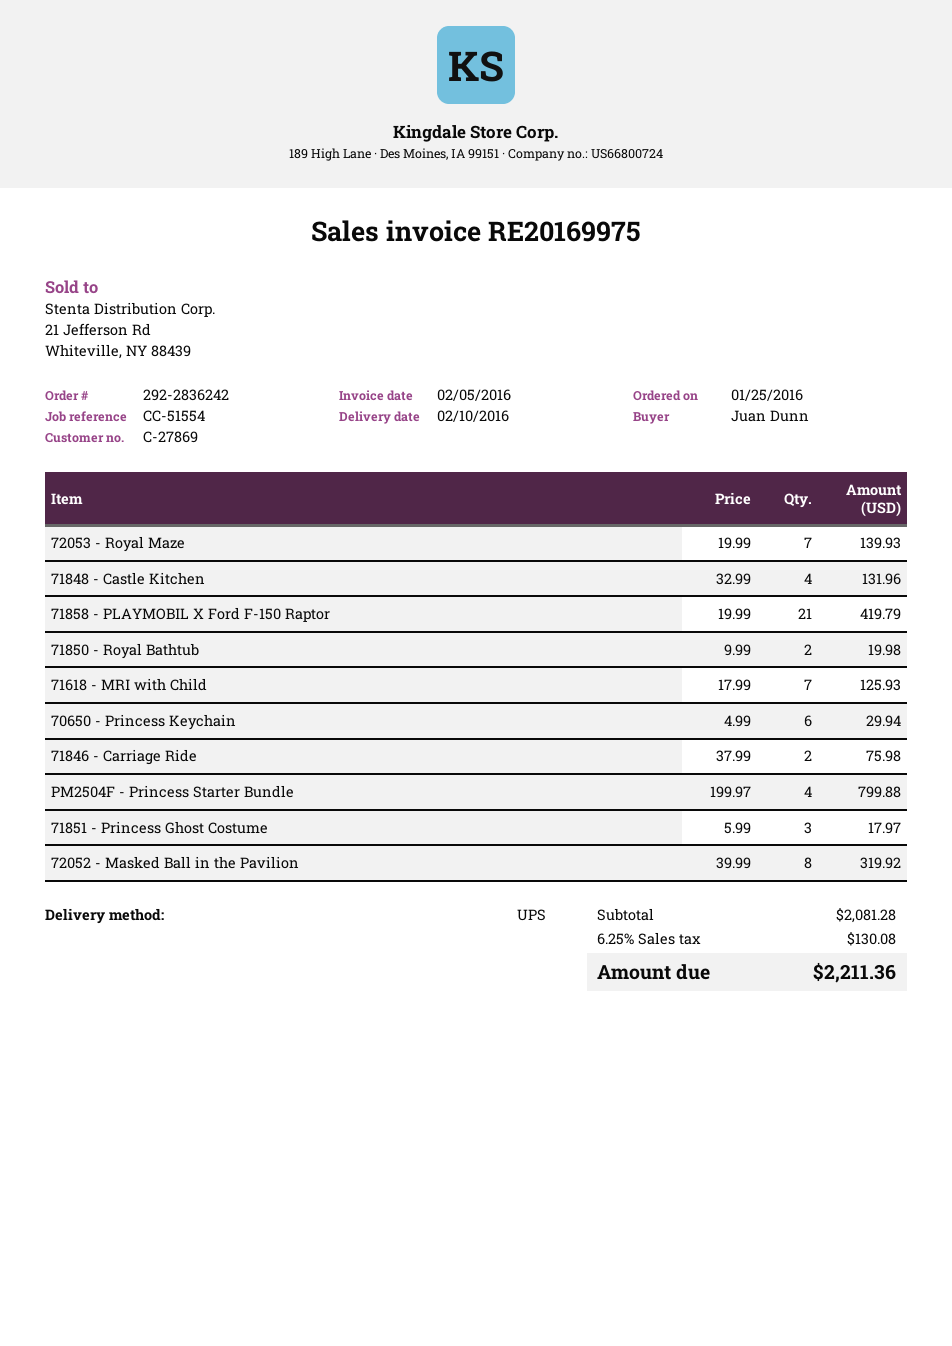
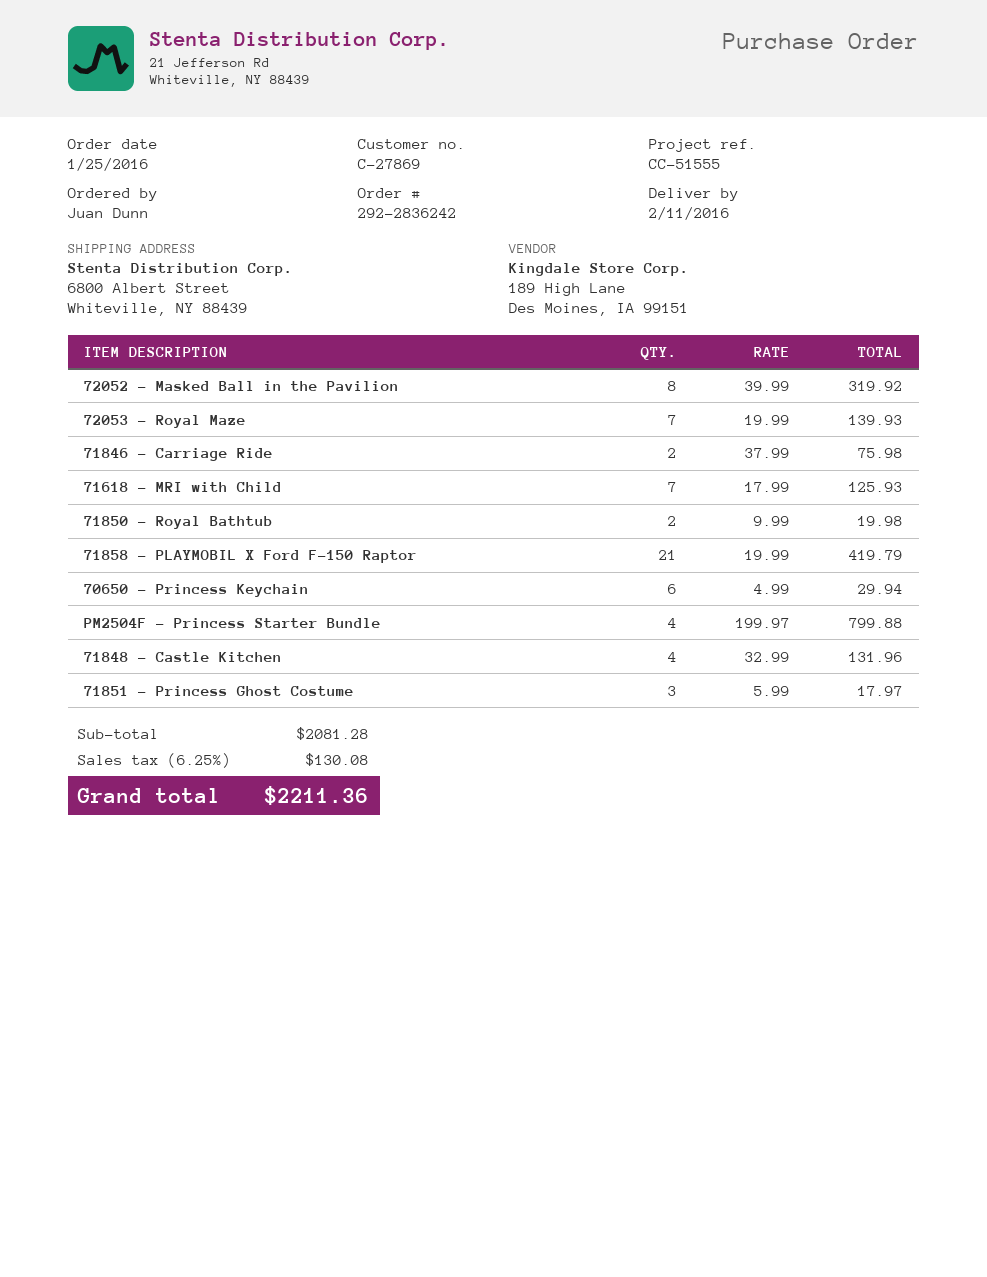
delivery date: 2016-02-10 -> 2016-02-11
reference: CC-51554 -> CC-51555

